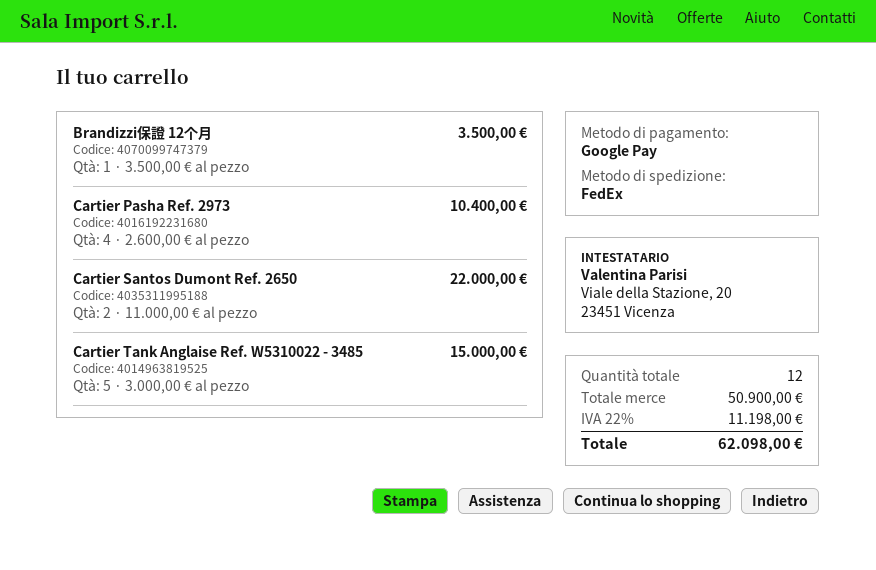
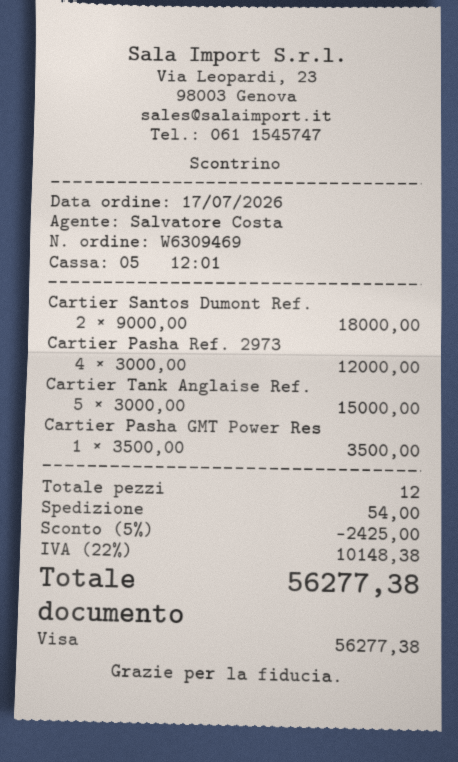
payment method: Google Pay -> Visa
Brandizzi保證 12个月: 1 x 3500.00 = 3500.00 -> none
Cartier Pasha Ref. 2973: 4 x 2600.00 = 10400.00 -> 4 x 3000.00 = 12000.00
Cartier Santos Dumont Ref. 2650: 2 x 11000.00 = 22000.00 -> 2 x 9000.00 = 18000.00
Cartier Pasha GMT Power Res: none -> 1 x 3500.00 = 3500.00
discount: none -> 5% = 2425.00
shipping: none -> 54.00
tax: 22% = 11198.00 -> 22% = 10148.38
total: 62098.00 -> 56277.38

